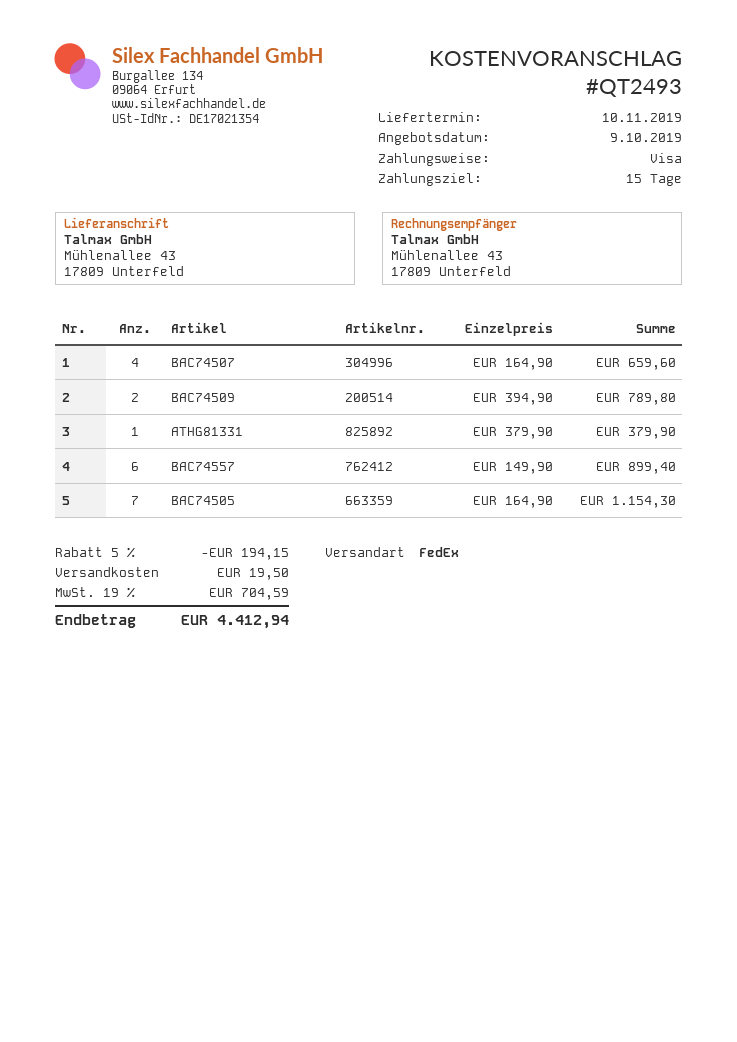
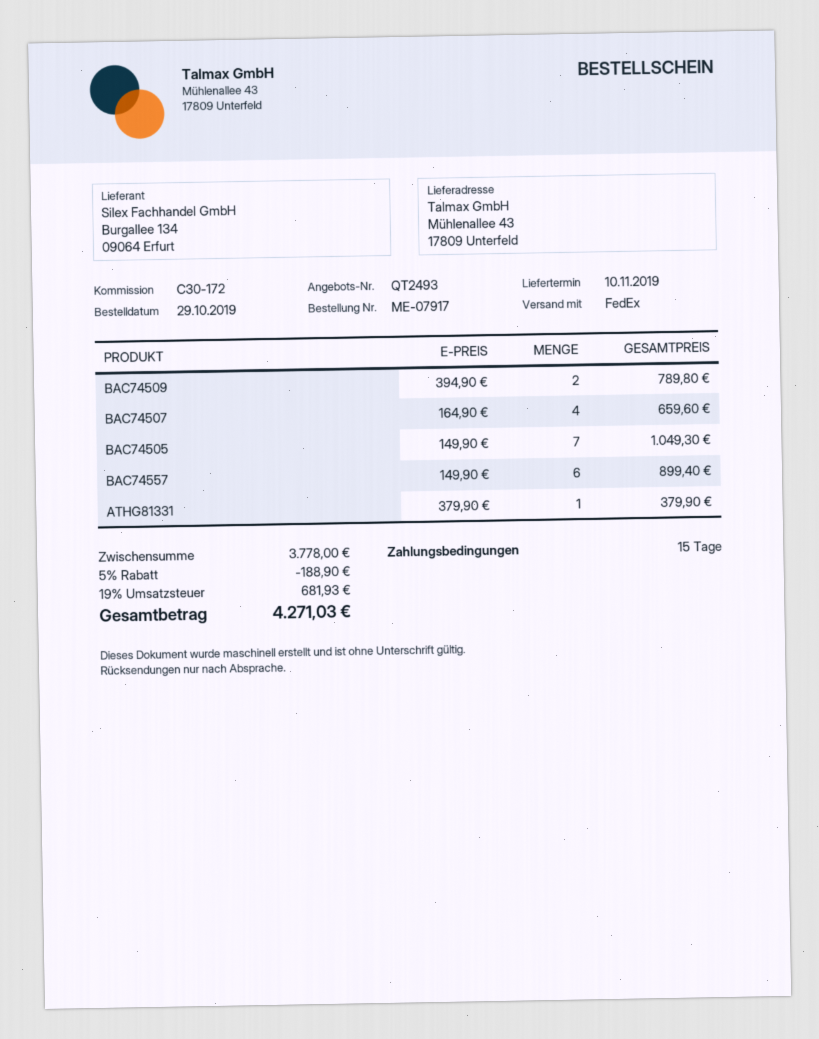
BAC74505: 7 x 164.90 = 1154.30 -> 7 x 149.90 = 1049.30
discount: 5% = 194.15 -> 5% = 188.90
shipping: 19.50 -> none
tax: 19% = 704.59 -> 19% = 681.93
total: 4412.94 -> 4271.03

